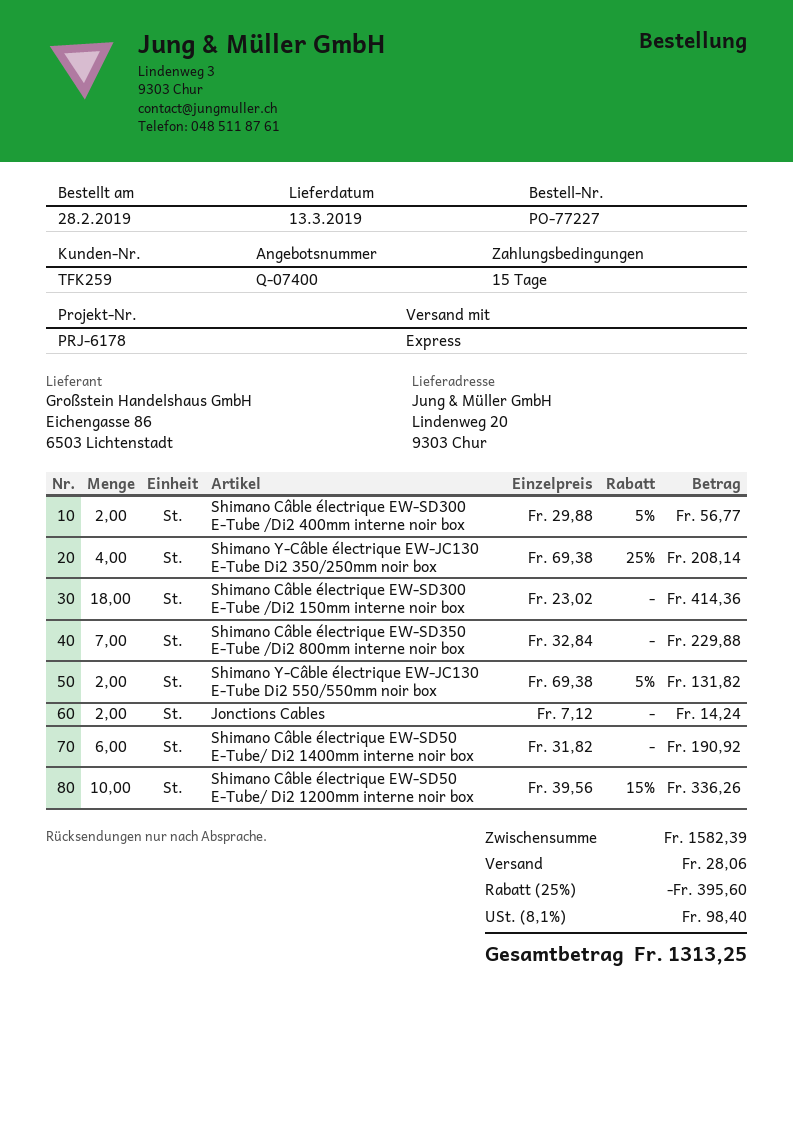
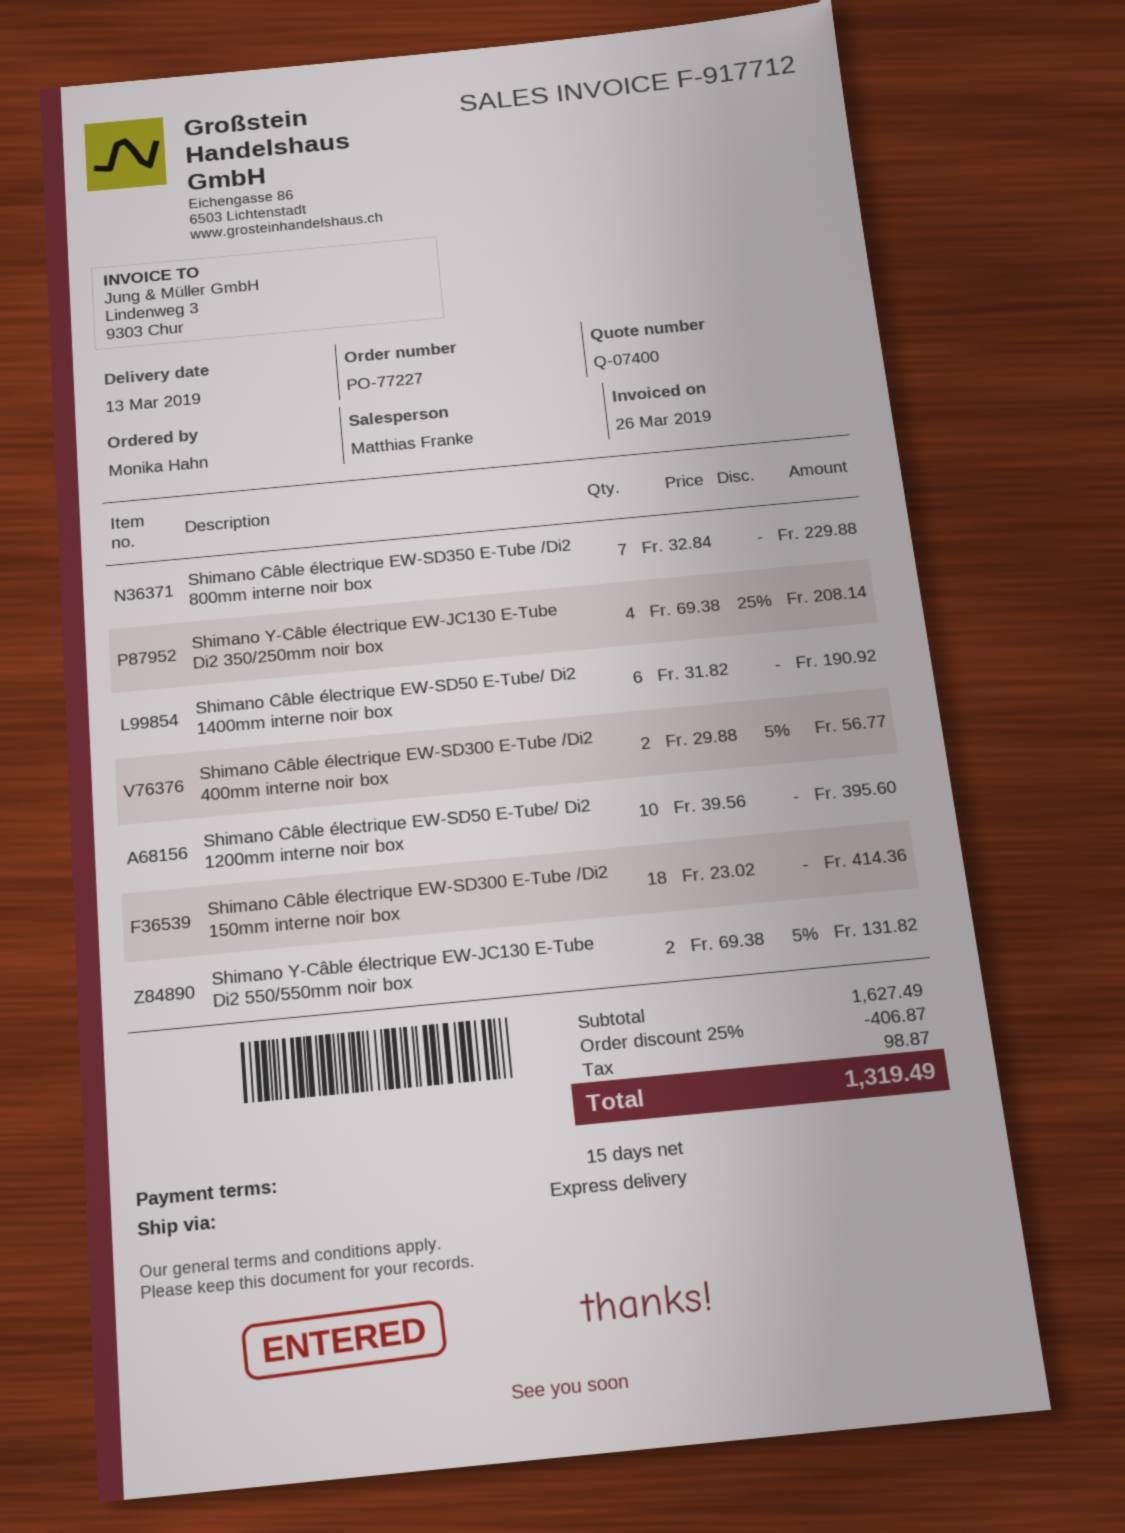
Jonctions Cables: 2 x 7.12 = 14.24 -> none
Shimano Câble électrique EW-SD50 E-Tube/ Di2 1200mm interne noir box: 10 x 39.56 - 15% = 336.26 -> 10 x 39.56 = 395.60
subtotal: 1582.39 -> 1627.49
discount: 25% = 395.60 -> 25% = 406.87
shipping: 28.06 -> none
tax: 98.40 -> 98.87
total: 1313.25 -> 1319.49

